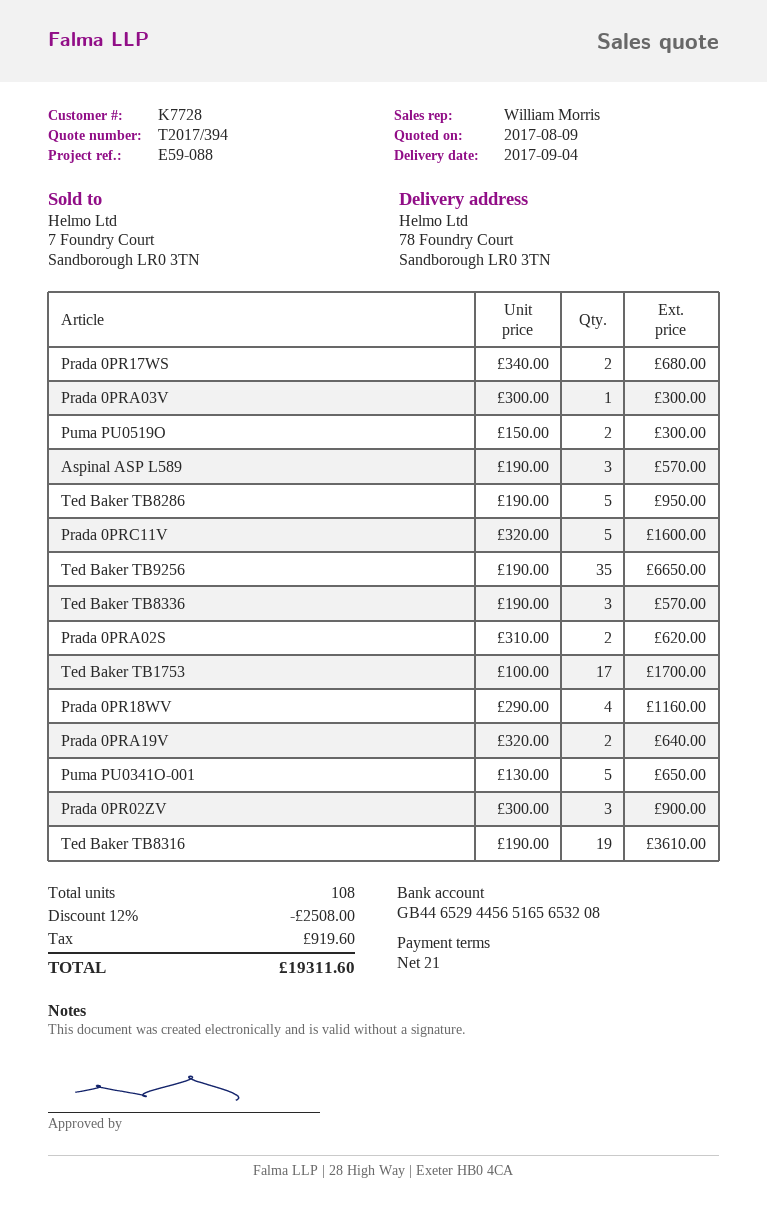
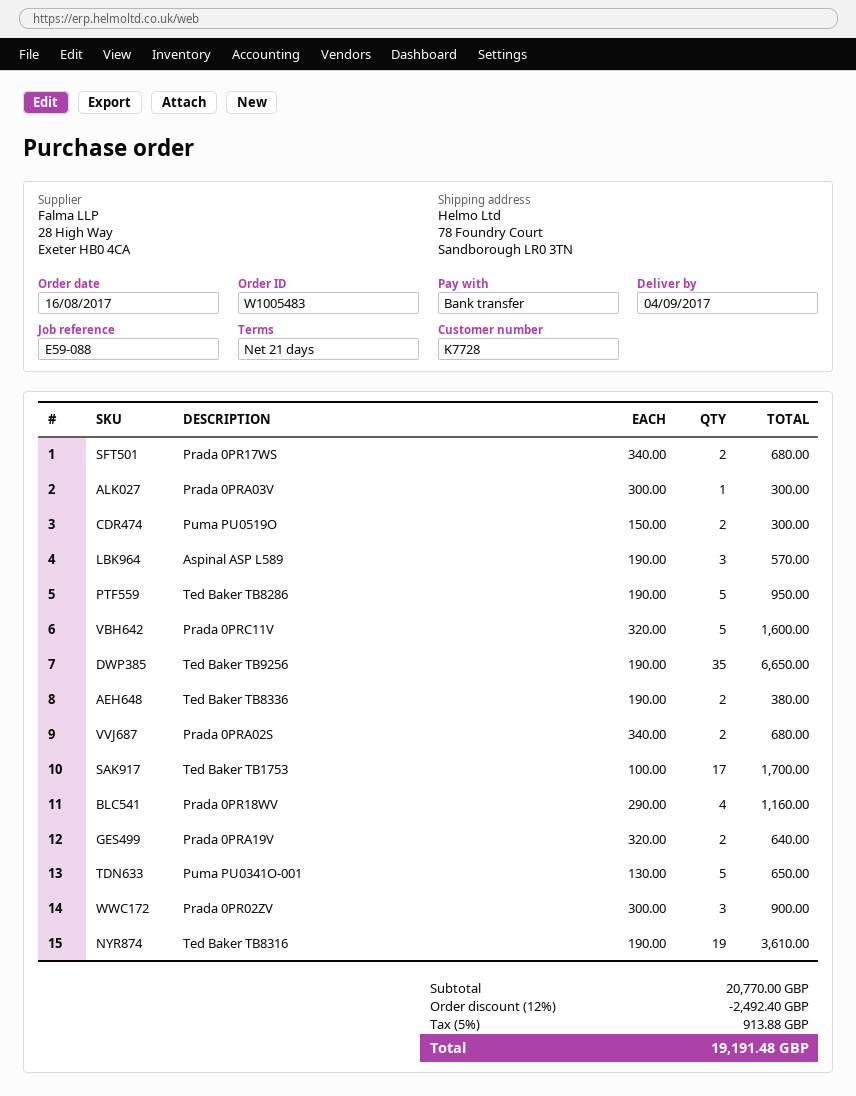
Ted Baker TB8336: 3 x 190.00 = 570.00 -> 2 x 190.00 = 380.00
Prada 0PRA02S: 2 x 310.00 = 620.00 -> 2 x 340.00 = 680.00
discount: 12% = 2508.00 -> 12% = 2492.40
tax: 919.60 -> 913.88
total: 19311.60 -> 19191.48

